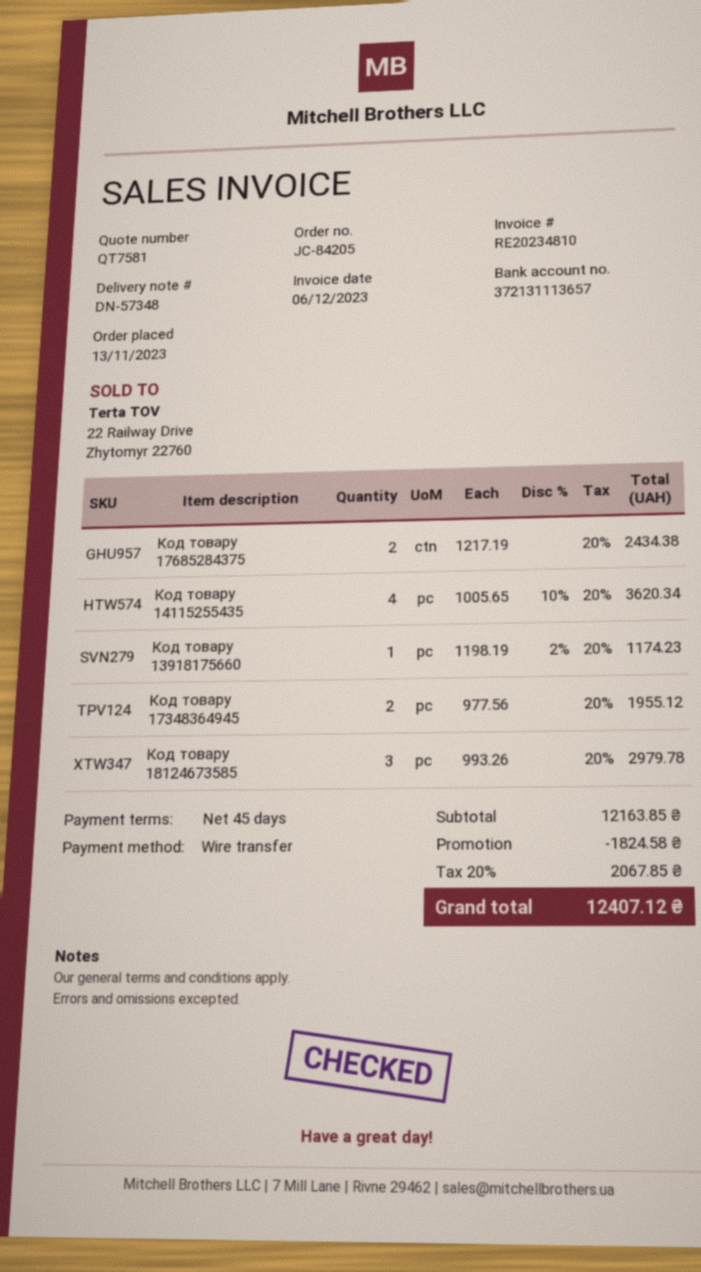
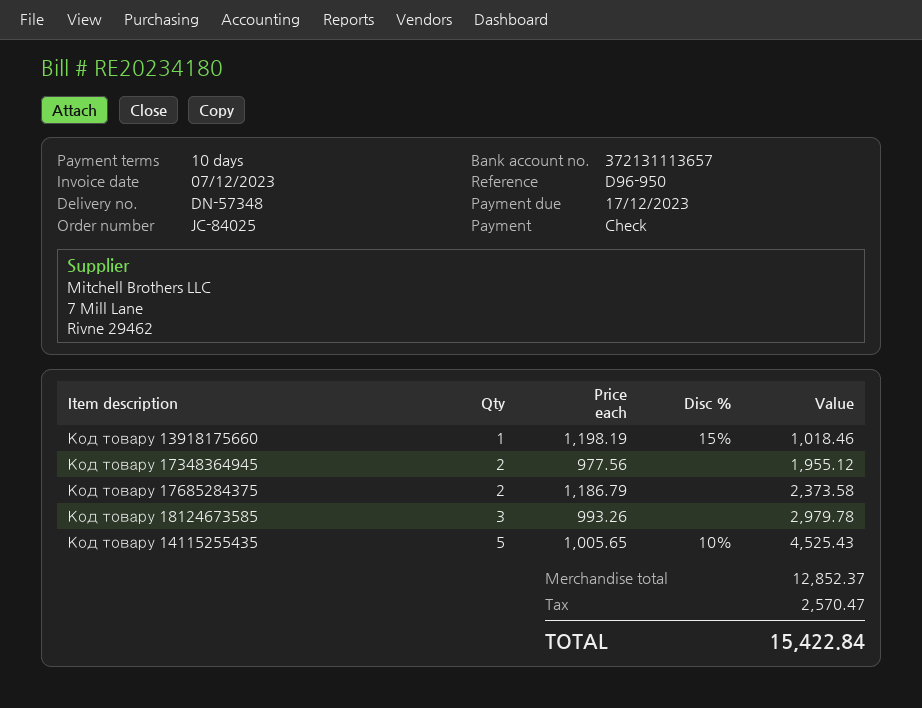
order number: JC-84205 -> JC-84025
invoice number: RE20234810 -> RE20234180
invoice date: 2023-12-06 -> 2023-12-07
payment terms: 45 days -> 10 days
payment method: bank transfer -> cheque
Код товару 17685284375: 2 x 1217.19 = 2434.38 -> 2 x 1186.79 = 2373.58
Код товару 14115255435: 4 x 1005.65 - 10% = 3620.34 -> 5 x 1005.65 - 10% = 4525.43
Код товару 13918175660: 1 x 1198.19 - 2% = 1174.23 -> 1 x 1198.19 - 15% = 1018.46
subtotal: 12163.85 -> 12852.37
discount: 1824.58 -> none
tax: 2067.85 -> 2570.47
total: 12407.12 -> 15422.84

